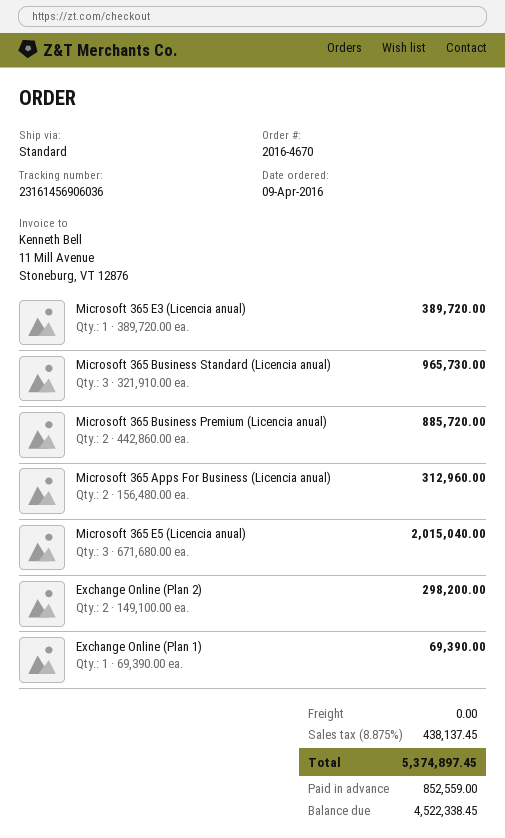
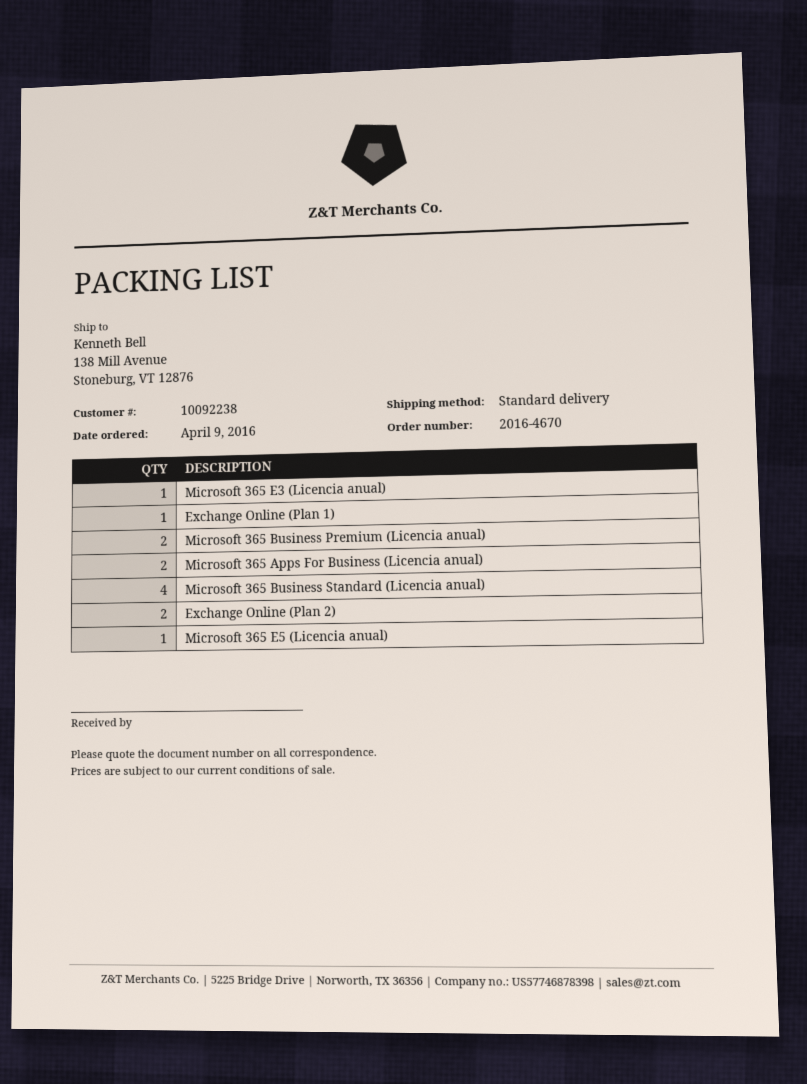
Microsoft 365 Business Standard (Licencia anual): 3 -> 4
Microsoft 365 E5 (Licencia anual): 3 -> 1

